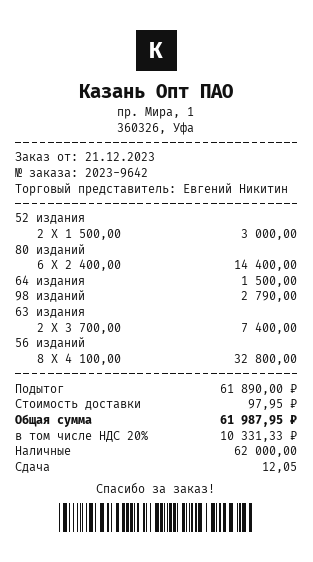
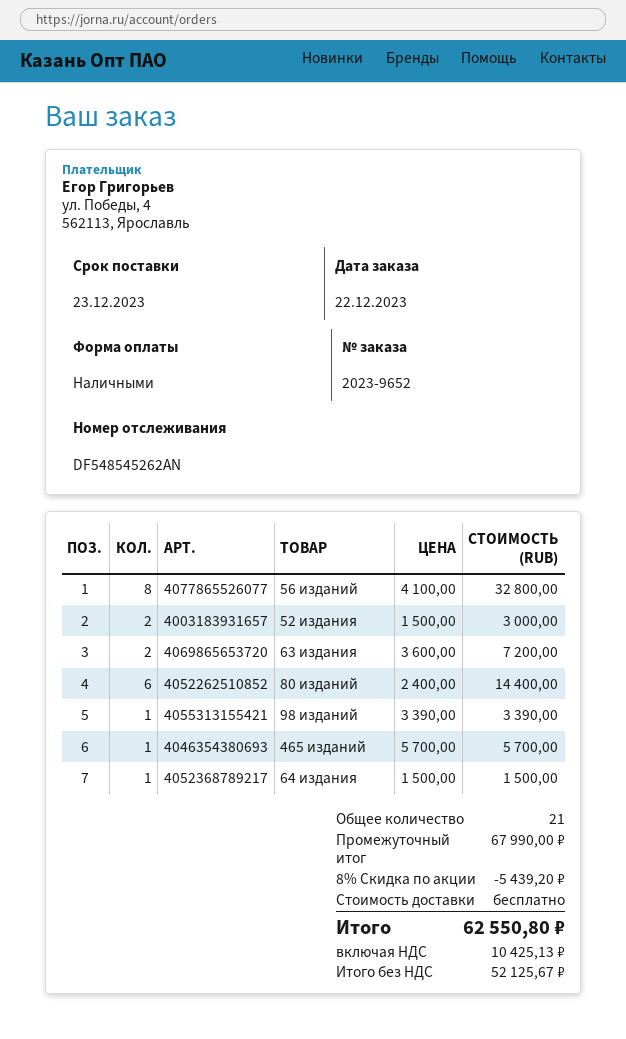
order number: 2023-9642 -> 2023-9652
order date: 2023-12-21 -> 2023-12-22
98 изданий: 1 x 2790.00 = 2790.00 -> 1 x 3390.00 = 3390.00
63 издания: 2 x 3700.00 = 7400.00 -> 2 x 3600.00 = 7200.00
465 изданий: none -> 1 x 5700.00 = 5700.00
subtotal: 61890.00 -> 67990.00
discount: none -> 8% = 5439.20
shipping: 97.95 -> 0.00
tax: 10331.33 -> 10425.13
total: 61987.95 -> 62550.80

